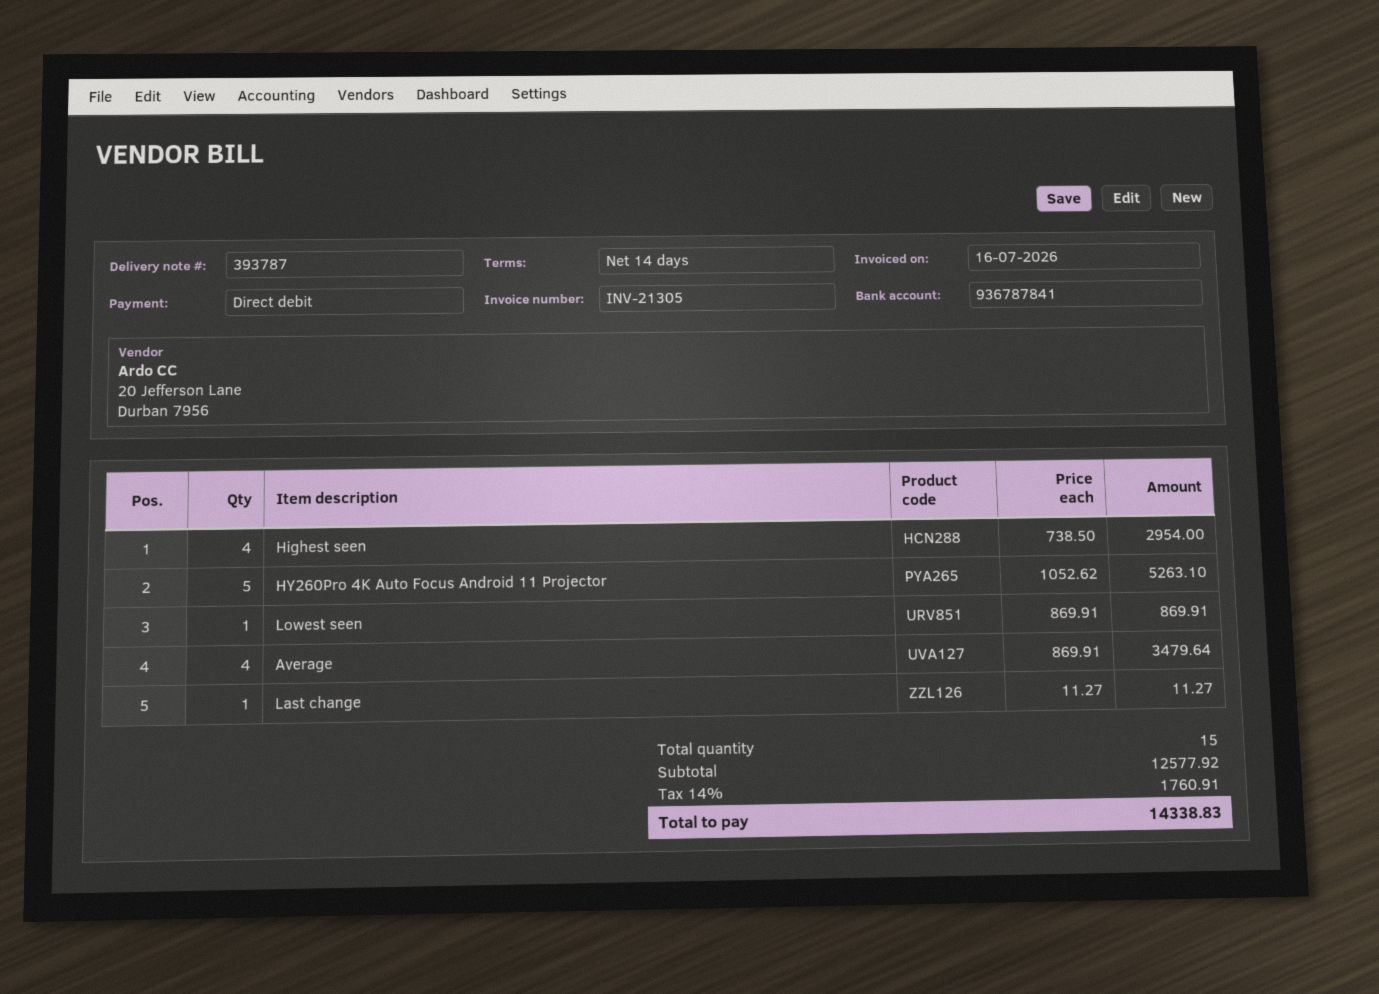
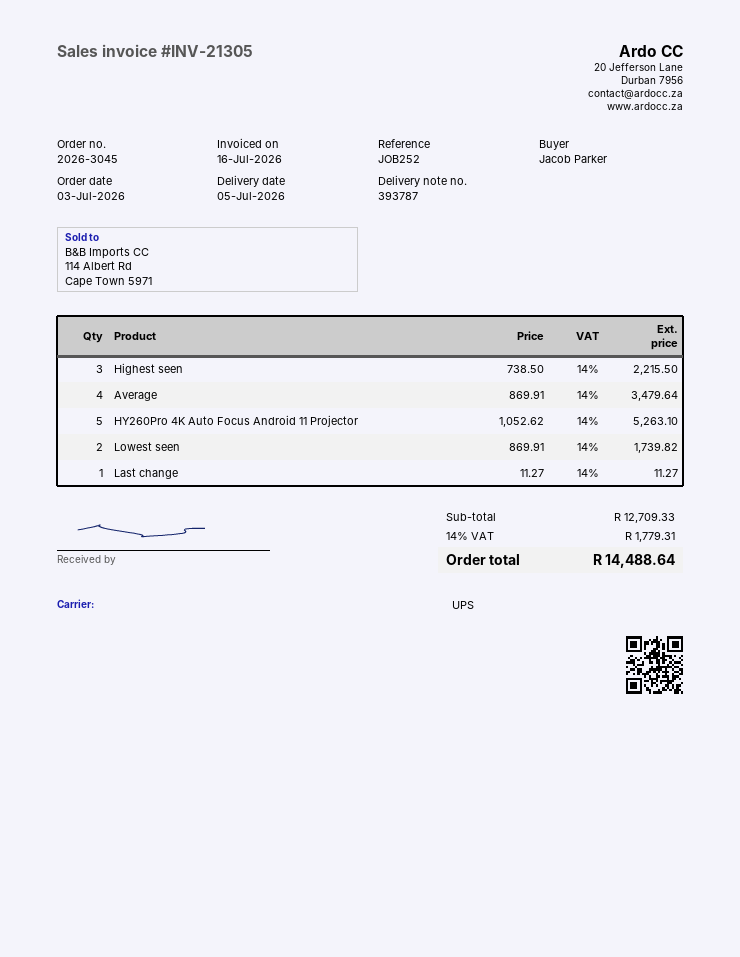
Highest seen: 4 x 738.50 = 2954.00 -> 3 x 738.50 = 2215.50
Lowest seen: 1 x 869.91 = 869.91 -> 2 x 869.91 = 1739.82
subtotal: 12577.92 -> 12709.33
tax: 14% = 1760.91 -> 14% = 1779.31
total: 14338.83 -> 14488.64

